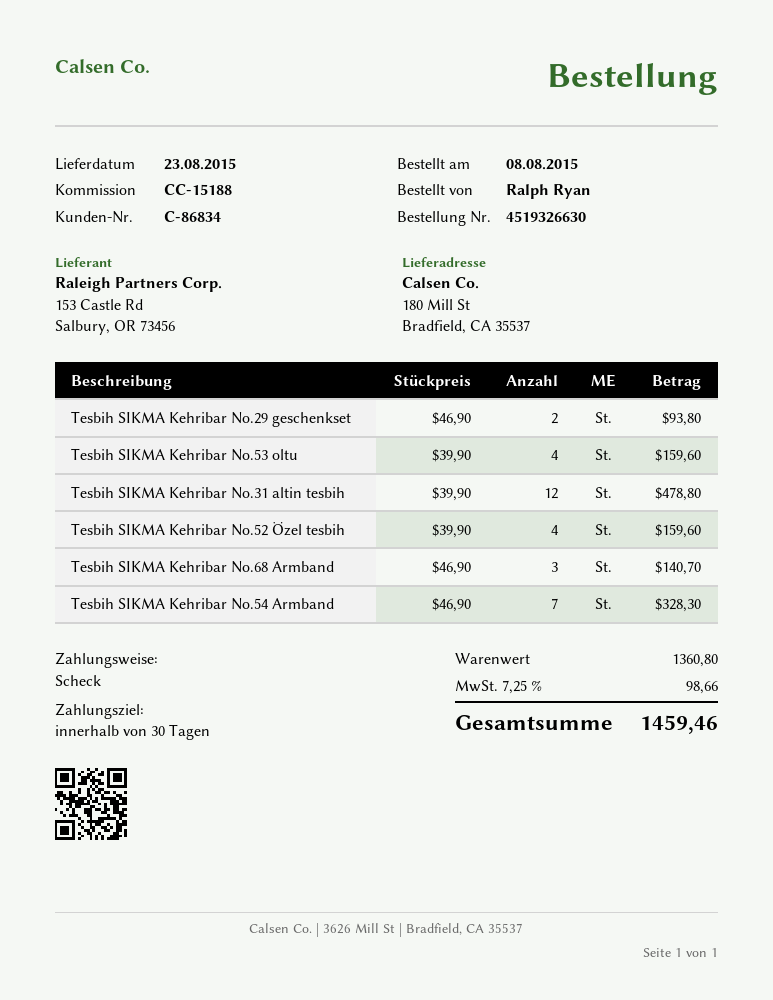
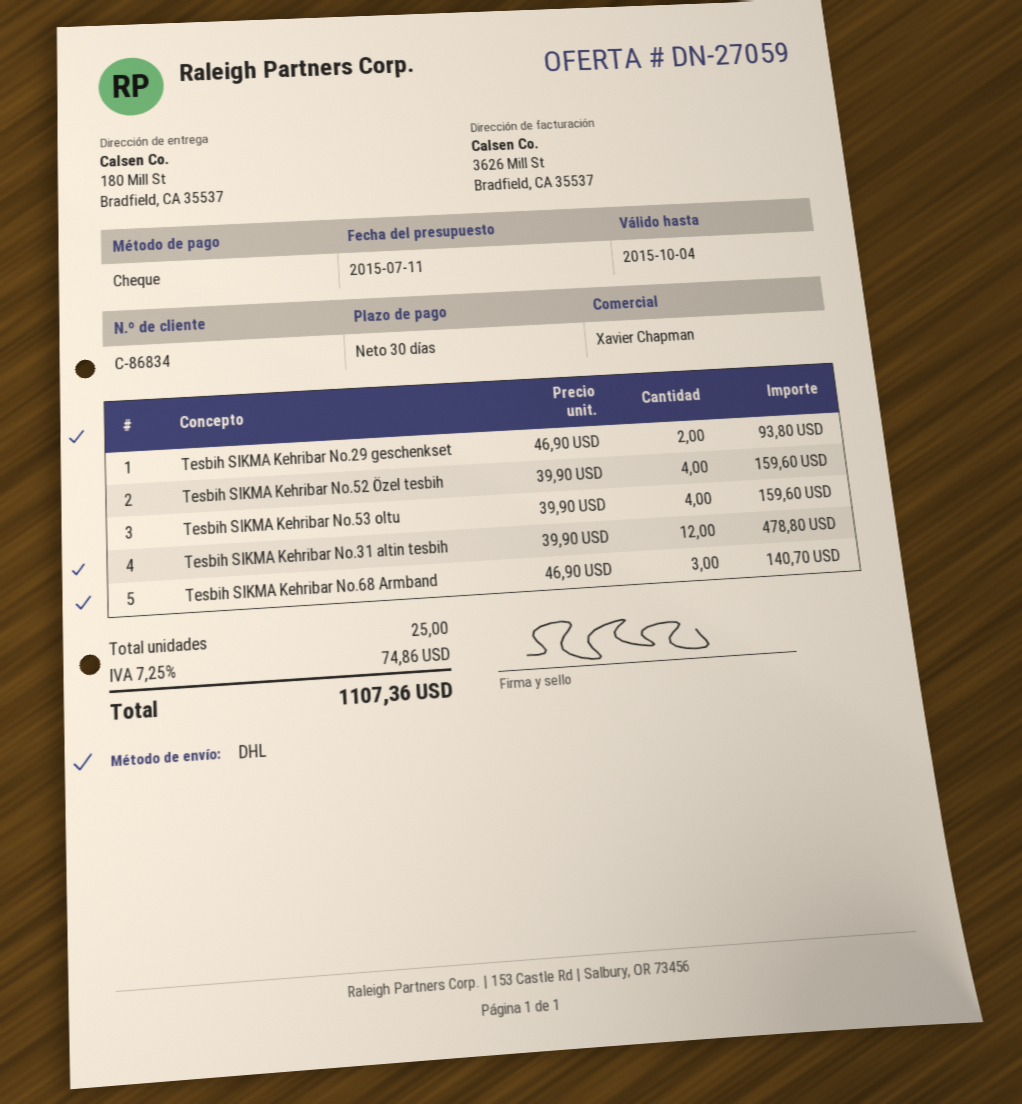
Tesbih SIKMA Kehribar No.54 Armband: 7 x 46.90 = 328.30 -> none
tax: 7.25% = 98.66 -> 7.25% = 74.86
total: 1459.46 -> 1107.36

